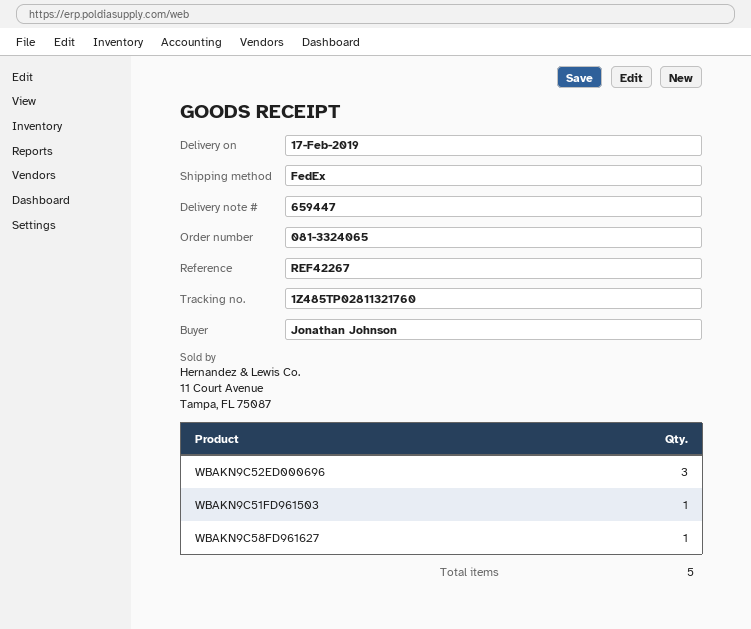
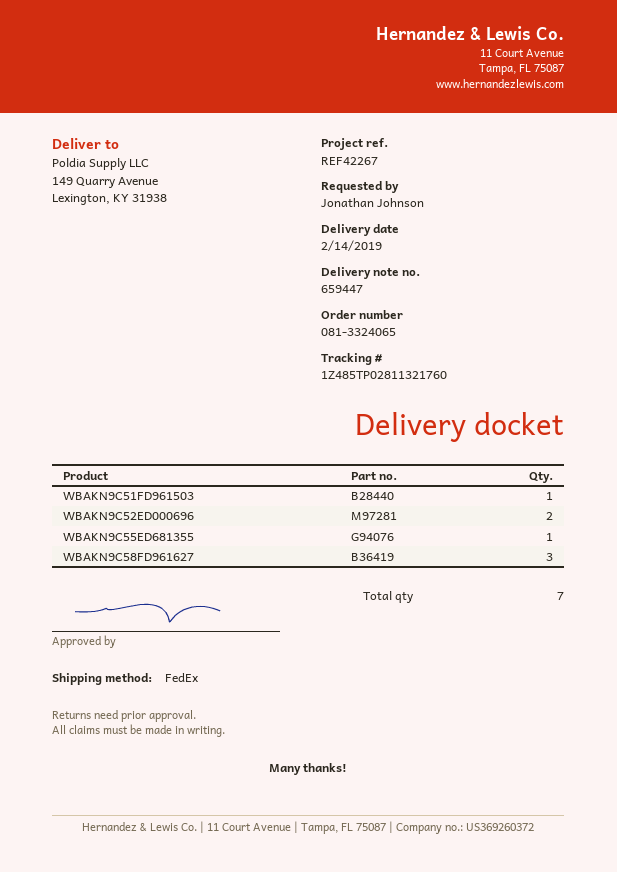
delivery date: 2019-02-17 -> 2019-02-14
WBAKN9C52ED000696: 3 -> 2
WBAKN9C58FD961627: 1 -> 3
WBAKN9C55ED681355: none -> 1
total quantity: 5 -> 7

